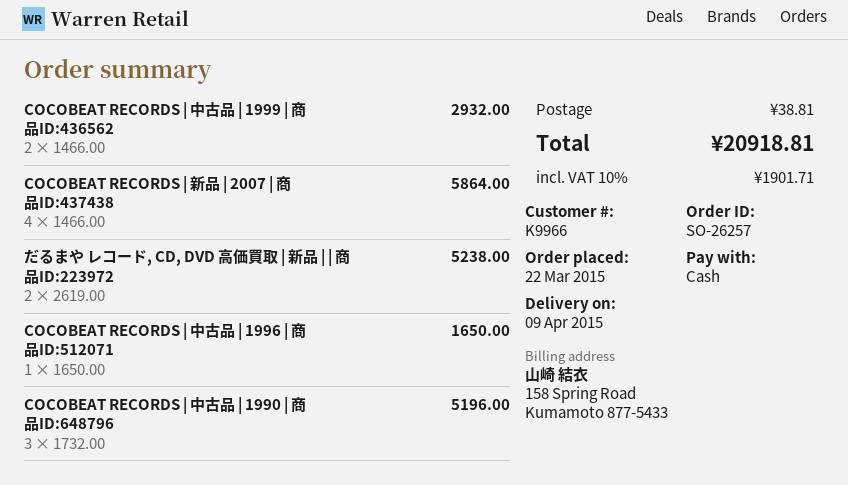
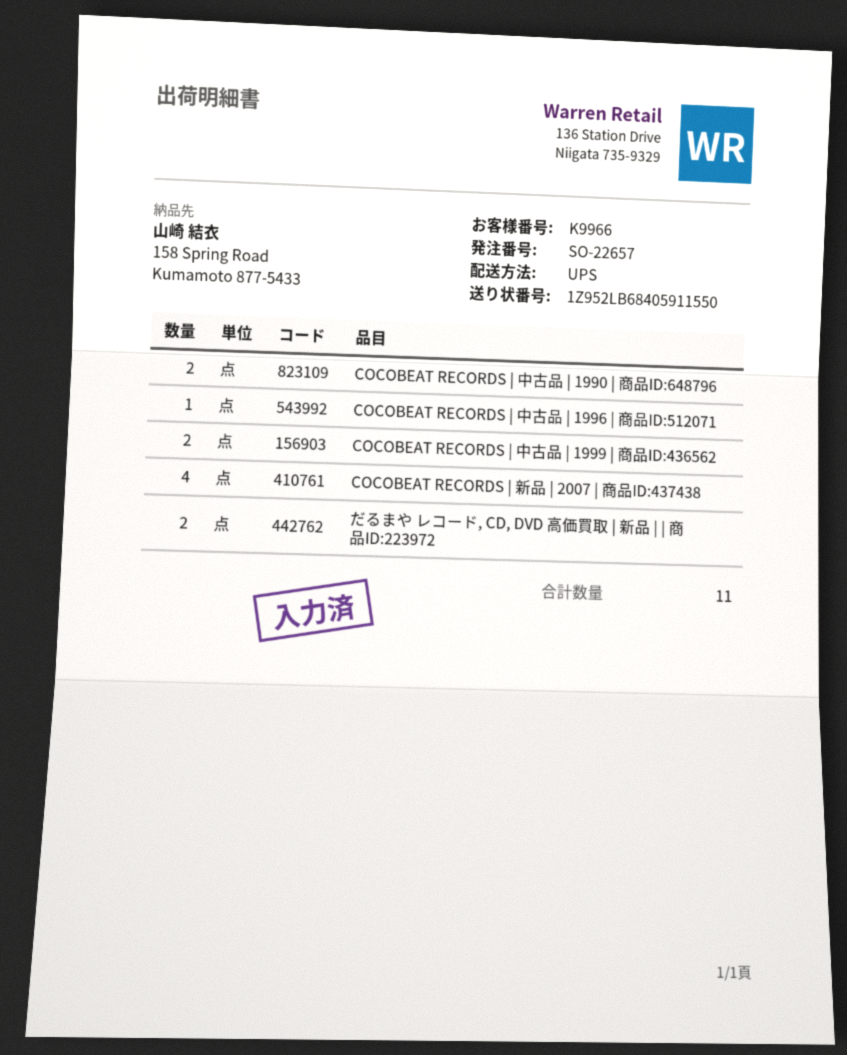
order number: SO-26257 -> SO-22657
COCOBEAT RECORDS | 中古品 | 1990 | 商品ID:648796: 3 -> 2

